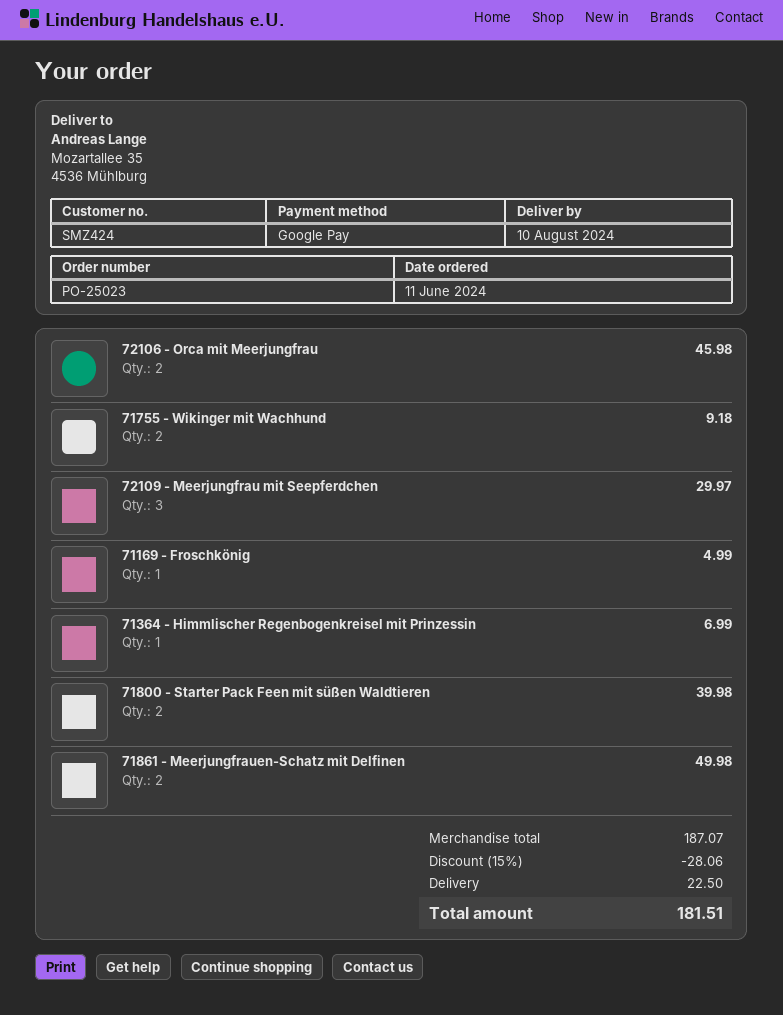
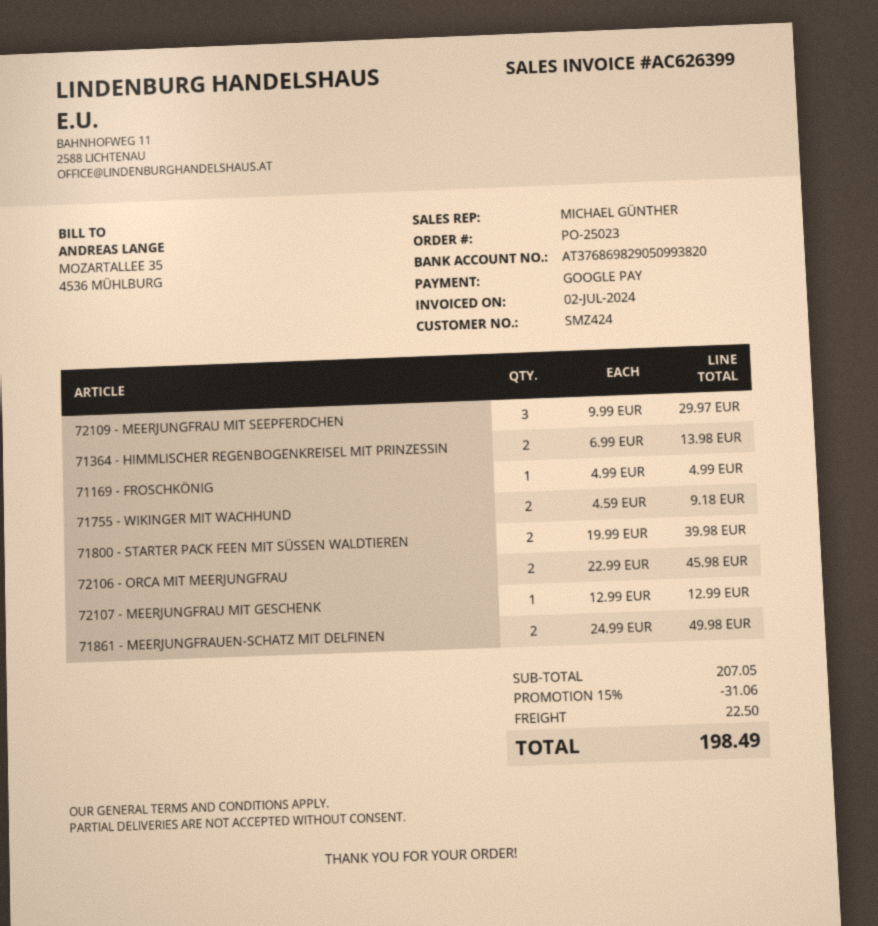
71364 - Himmlischer Regenbogenkreisel mit Prinzessin: 1 for 6.99 -> 2 for 13.98
72107 - MEERJUNGFRAU MIT GESCHENK: none -> 1 for 12.99
subtotal: 187.07 -> 207.05
discount: 15% = 28.06 -> 15% = 31.06
total: 181.51 -> 198.49

